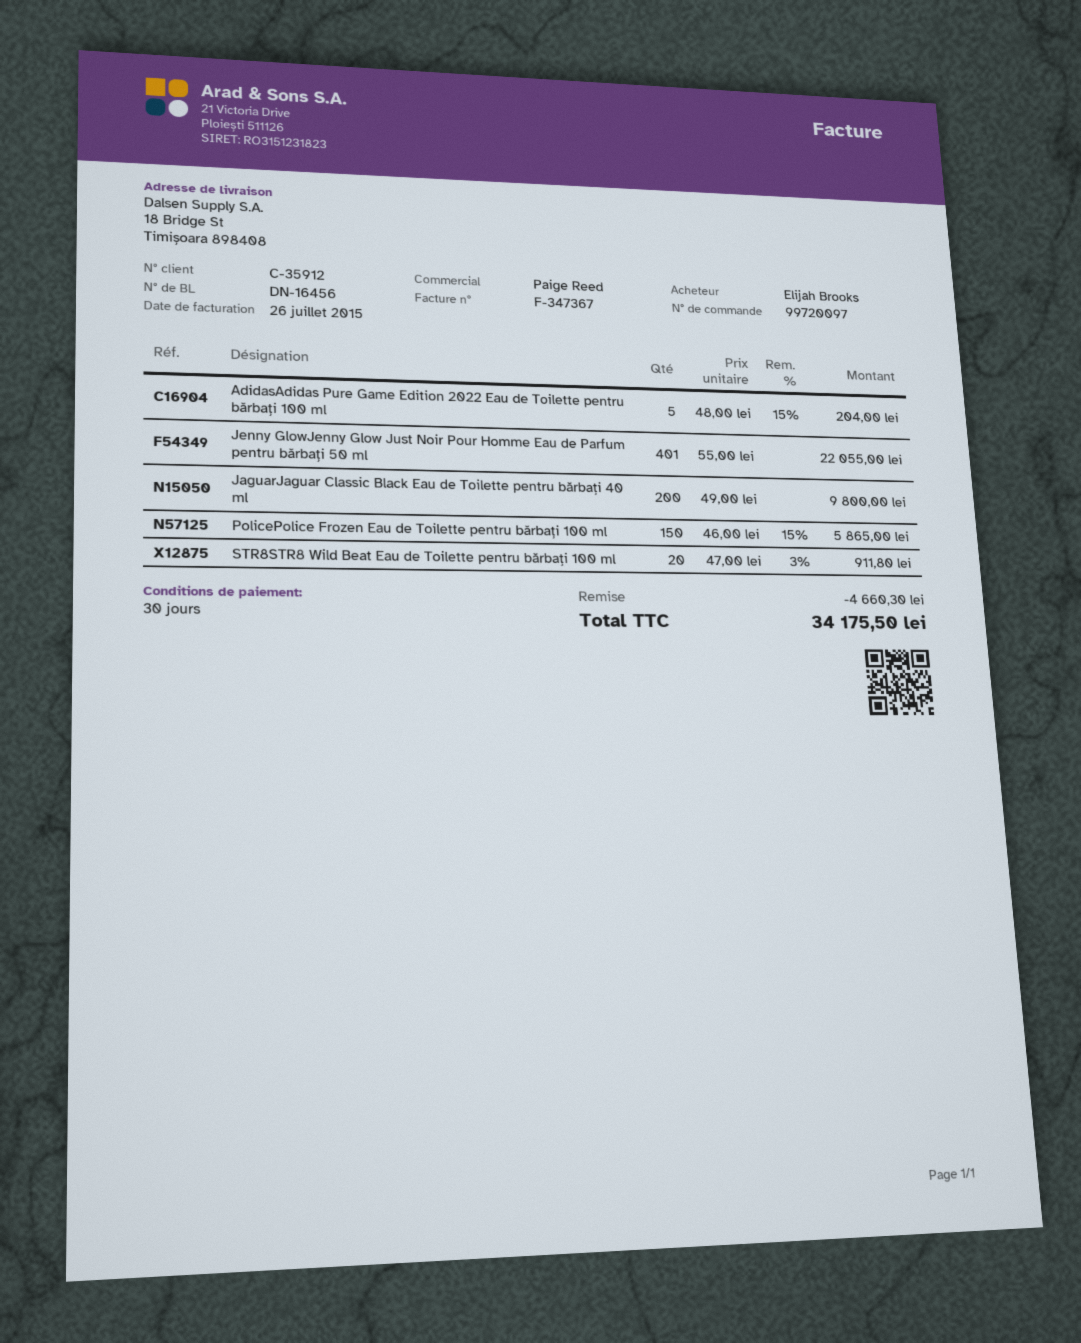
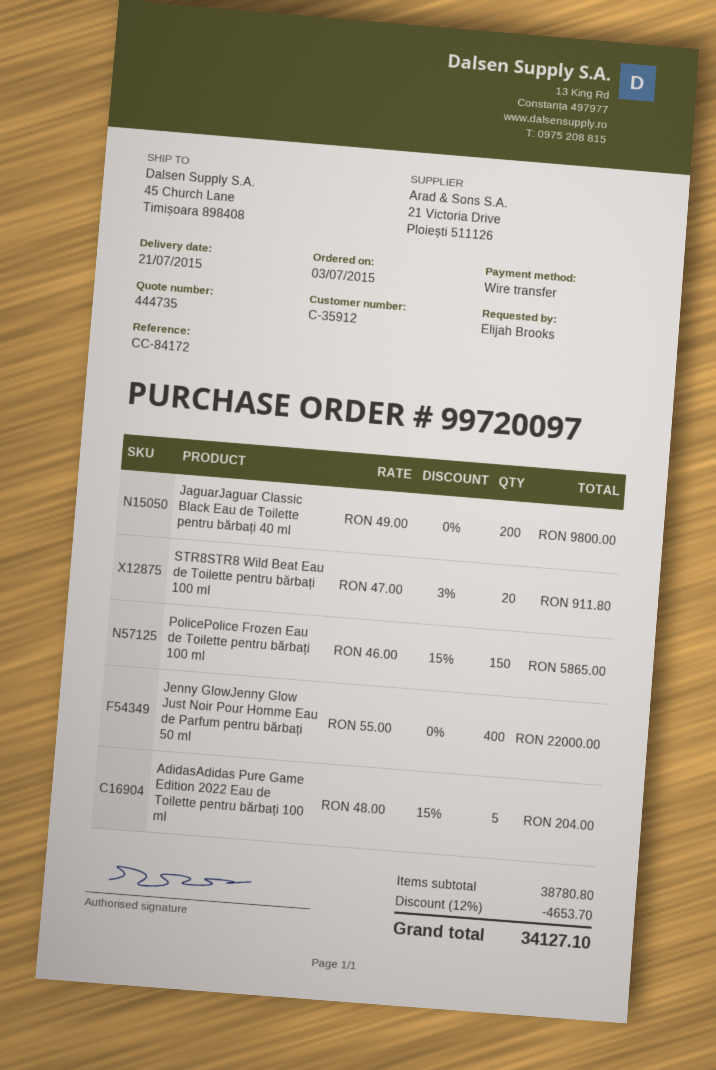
ship to: 18 Bridge St, Timișoara 898408 -> 45 Church Lane, Timișoara 898408
Jenny GlowJenny Glow Just Noir Pour Homme Eau de Parfum pentru bărbați 50 ml: 401 x 55.00 = 22055.00 -> 400 x 55.00 = 22000.00
discount: 4660.30 -> 4653.70
total: 34175.50 -> 34127.10

